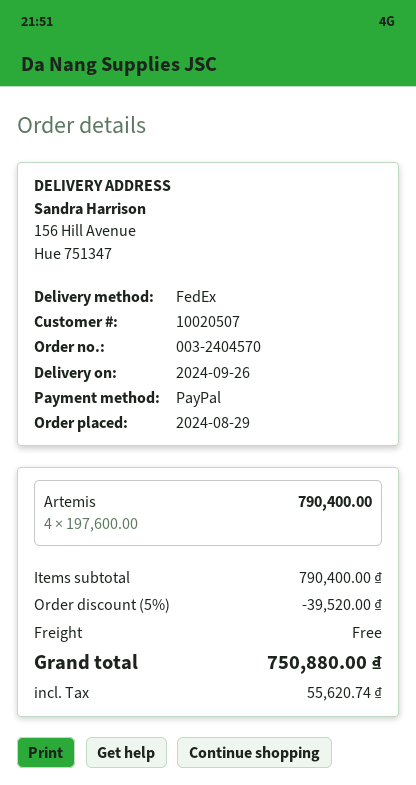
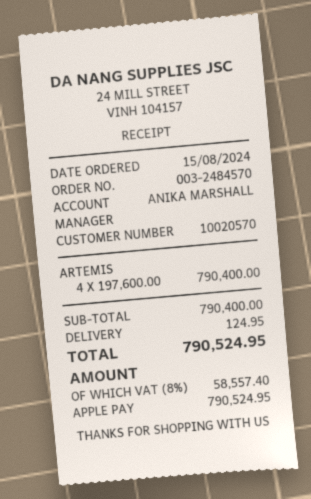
order number: 003-2404570 -> 003-2484570
order date: 2024-08-29 -> 2024-08-15
customer number: 10020507 -> 10020570
payment method: PayPal -> Apple Pay
discount: 5% = 39520.00 -> none
shipping: 0.00 -> 124.95
tax: 55620.74 -> 58557.40
total: 750880.00 -> 790524.95

